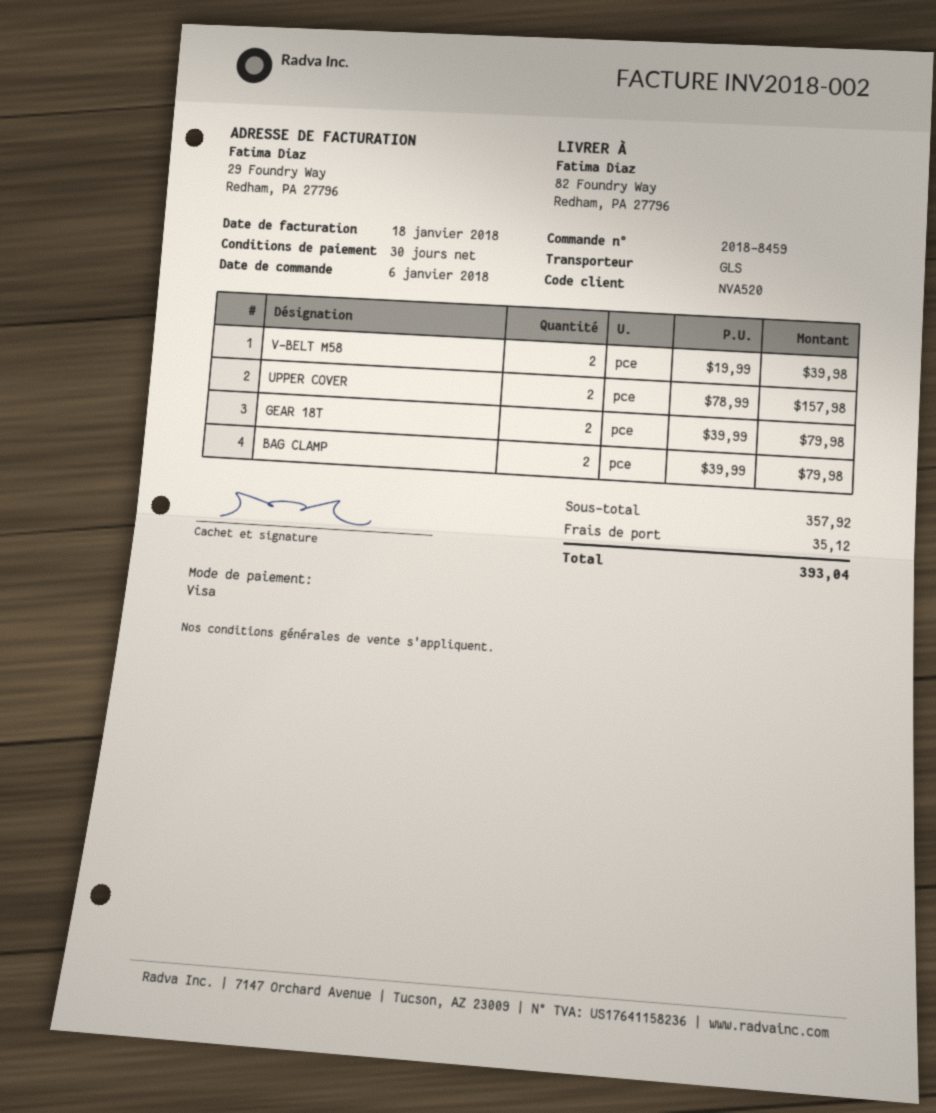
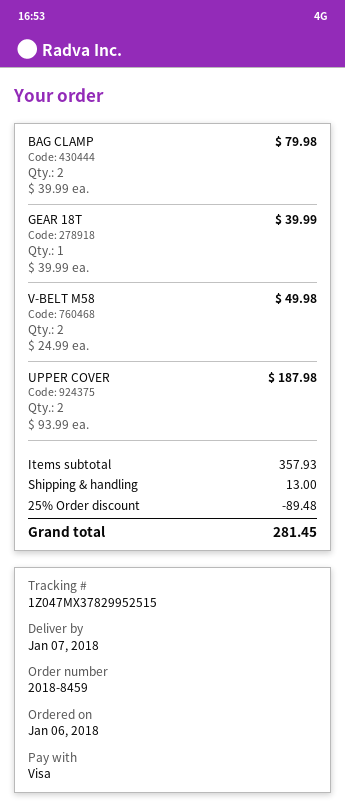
V-BELT M58: 2 x 19.99 = 39.98 -> 2 x 24.99 = 49.98
UPPER COVER: 2 x 78.99 = 157.98 -> 2 x 93.99 = 187.98
GEAR 18T: 2 x 39.99 = 79.98 -> 1 x 39.99 = 39.99
subtotal: 357.92 -> 357.93
discount: none -> 25% = 89.48
shipping: 35.12 -> 13.00
total: 393.04 -> 281.45

